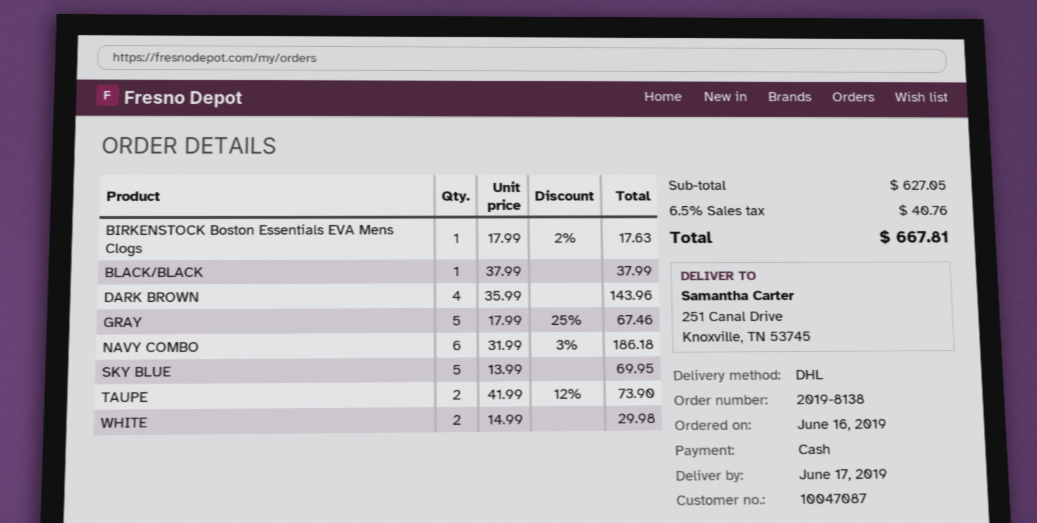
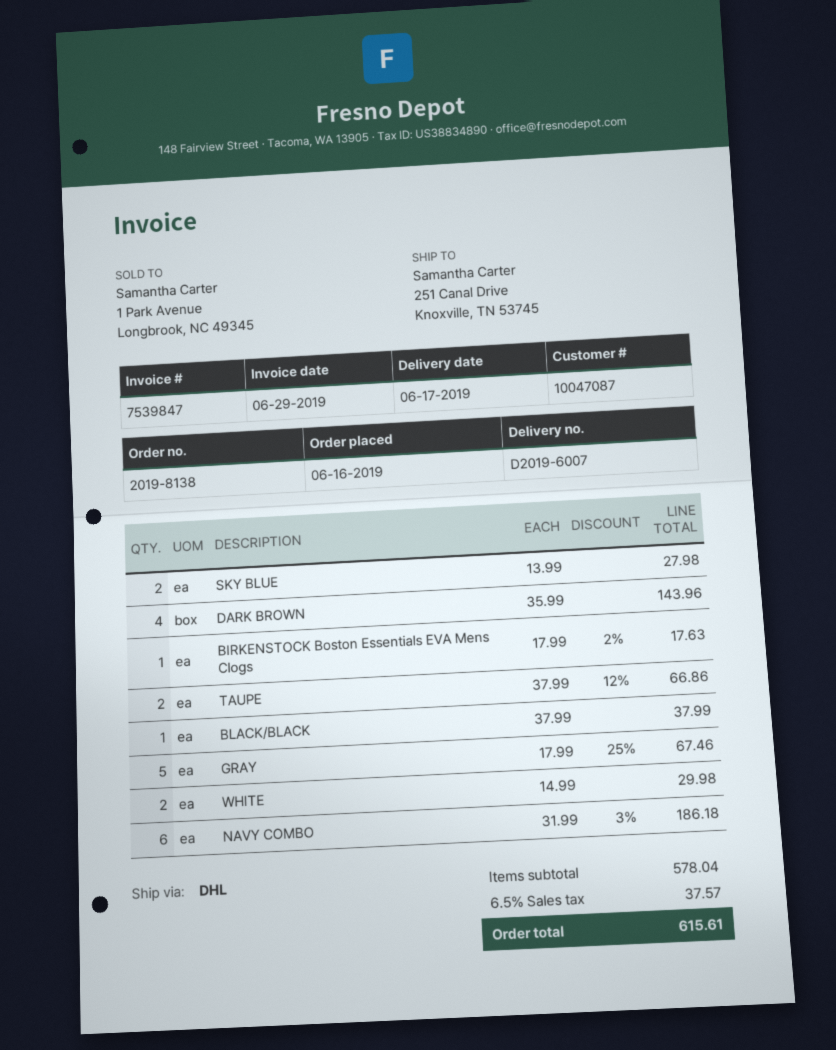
SKY BLUE: 5 x 13.99 = 69.95 -> 2 x 13.99 = 27.98
TAUPE: 2 x 41.99 - 12% = 73.90 -> 2 x 37.99 - 12% = 66.86
subtotal: 627.05 -> 578.04
tax: 6.5% = 40.76 -> 6.5% = 37.57
total: 667.81 -> 615.61

